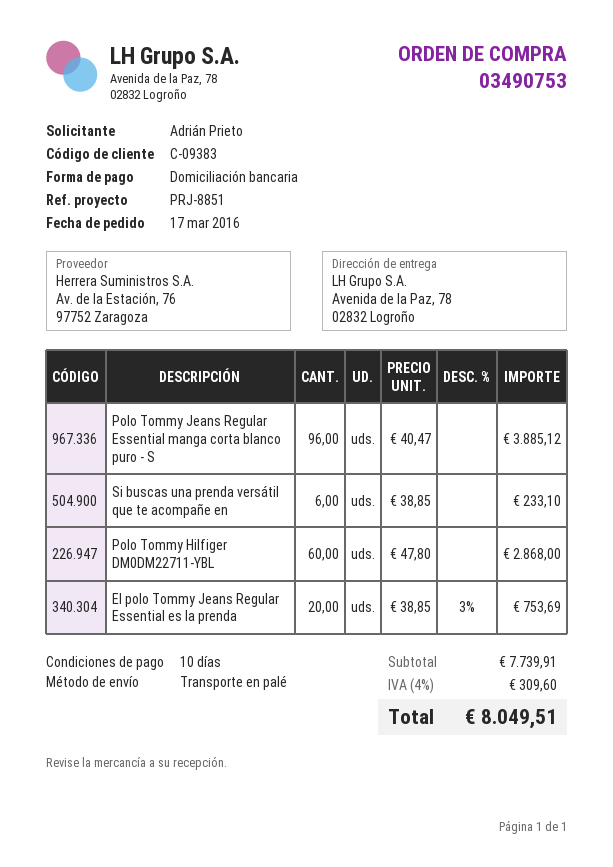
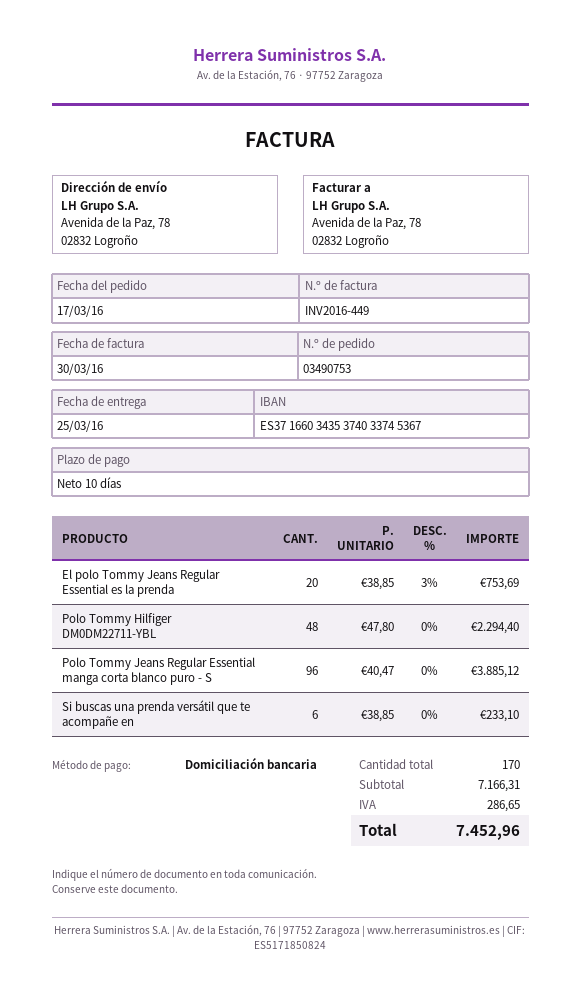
Polo Tommy Hilfiger DM0DM22711-YBL: 60 x 47.80 = 2868.00 -> 48 x 47.80 = 2294.40
subtotal: 7739.91 -> 7166.31
tax: 309.60 -> 286.65
total: 8049.51 -> 7452.96

